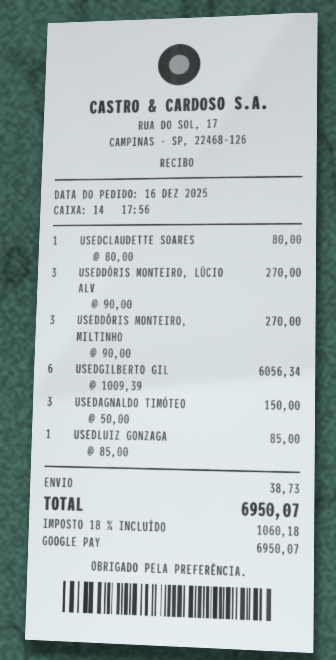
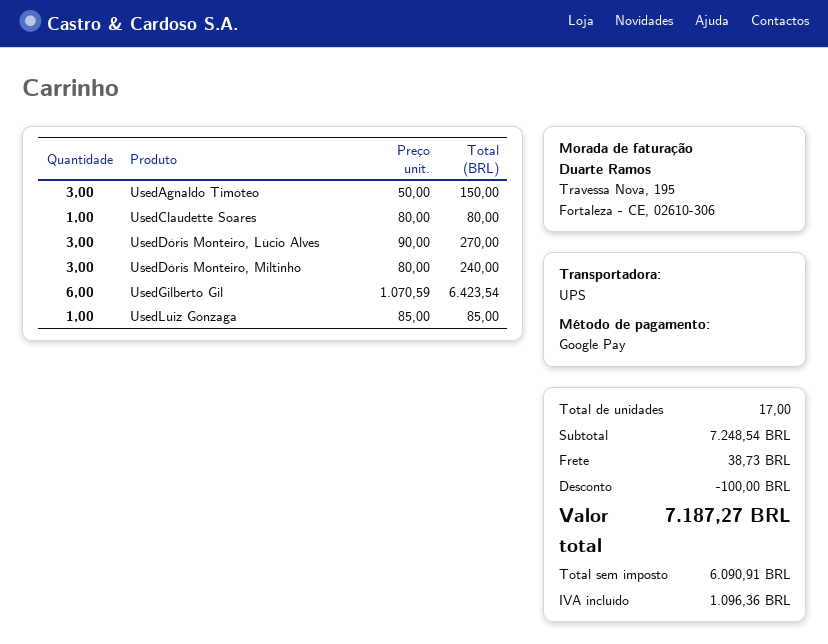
USEDDÓRIS MONTEIRO, MILTINHO: 3 x 90.00 = 270.00 -> 3 x 80.00 = 240.00
USEDGILBERTO GIL: 6 x 1009.39 = 6056.34 -> 6 x 1070.59 = 6423.54
discount: none -> 100.00
tax: 1060.18 -> 1096.36
total: 6950.07 -> 7187.27

